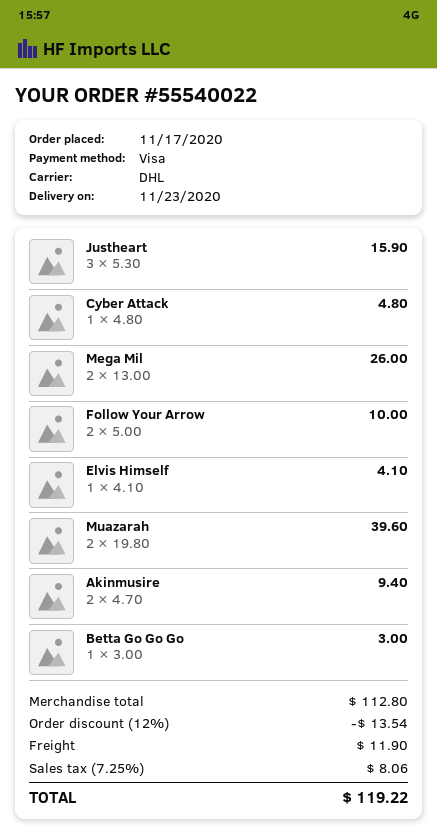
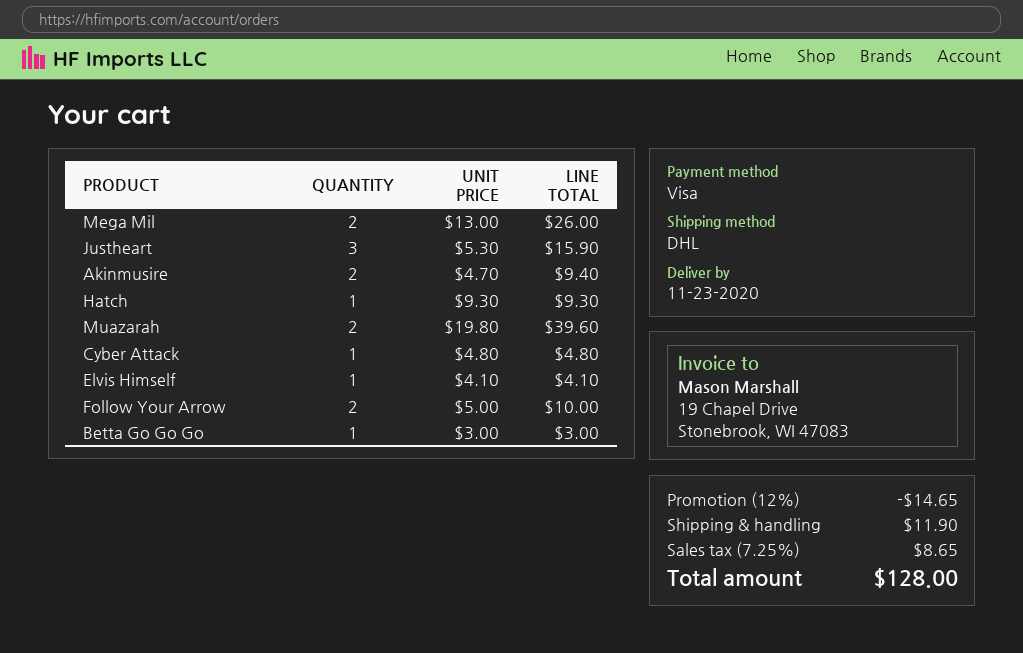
Hatch: none -> 1 x 9.30 = 9.30
discount: 12% = 13.54 -> 12% = 14.65
tax: 7.25% = 8.06 -> 7.25% = 8.65
total: 119.22 -> 128.00

